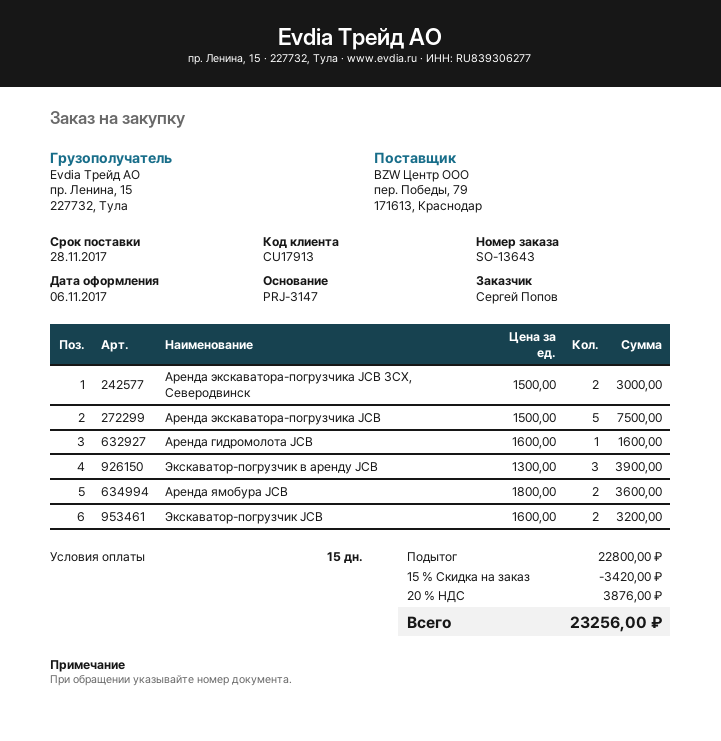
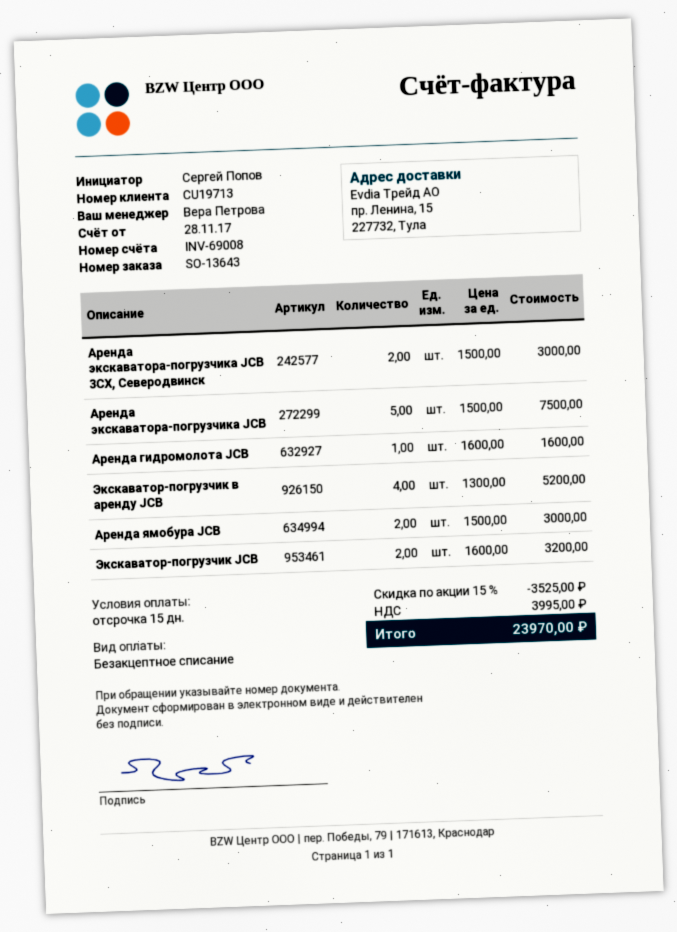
customer number: CU17913 -> CU19713
Экскаватор-погрузчик в аренду JCB: 3 x 1300.00 = 3900.00 -> 4 x 1300.00 = 5200.00
Аренда ямобура JCB: 2 x 1800.00 = 3600.00 -> 2 x 1500.00 = 3000.00
discount: 15% = 3420.00 -> 15% = 3525.00
tax: 3876.00 -> 3995.00
total: 23256.00 -> 23970.00

